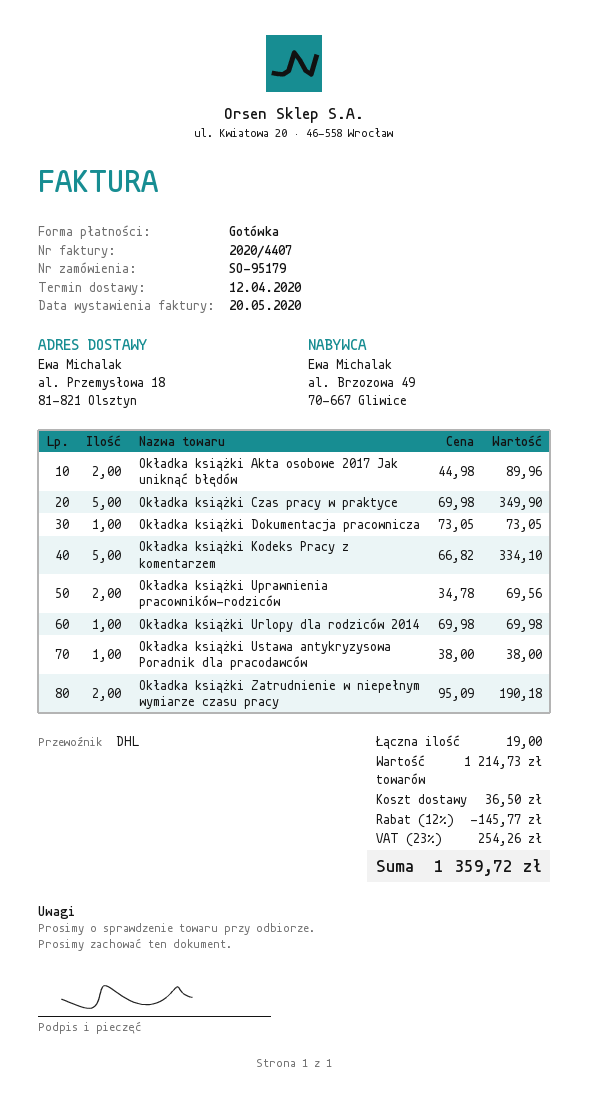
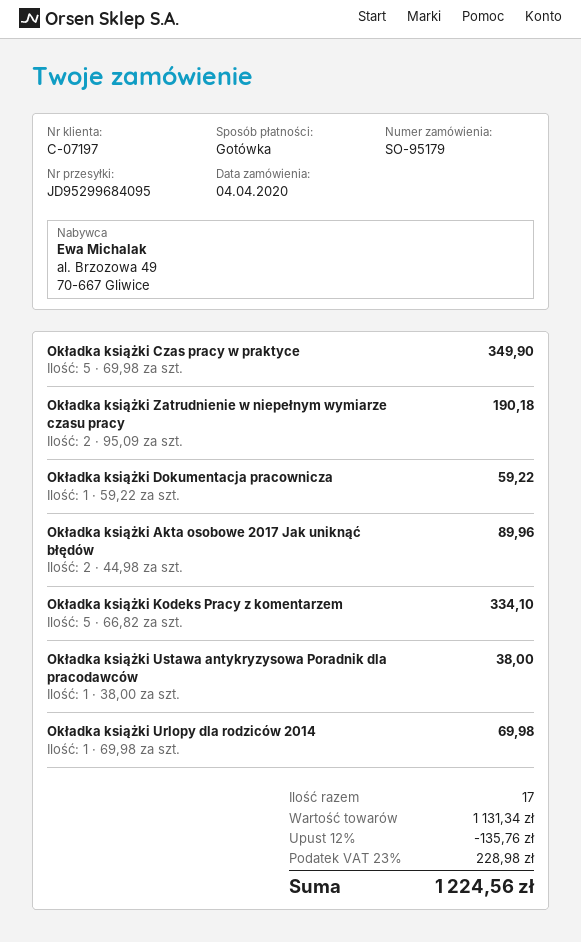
Okładka książki Dokumentacja pracownicza: 1 x 73.05 = 73.05 -> 1 x 59.22 = 59.22
Okładka książki Uprawnienia pracowników-rodziców: 2 x 34.78 = 69.56 -> none
total quantity: 19 -> 17
subtotal: 1214.73 -> 1131.34
discount: 12% = 145.77 -> 12% = 135.76
shipping: 36.50 -> none
tax: 23% = 254.26 -> 23% = 228.98
total: 1359.72 -> 1224.56

